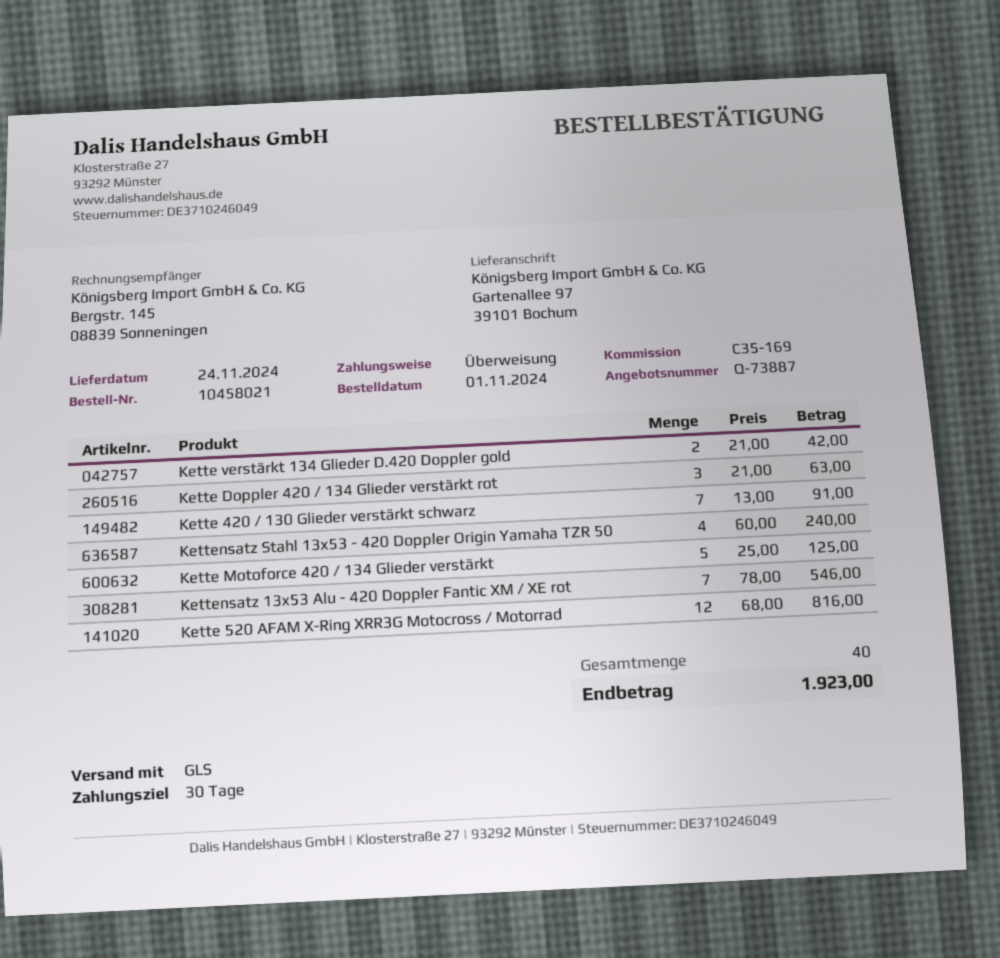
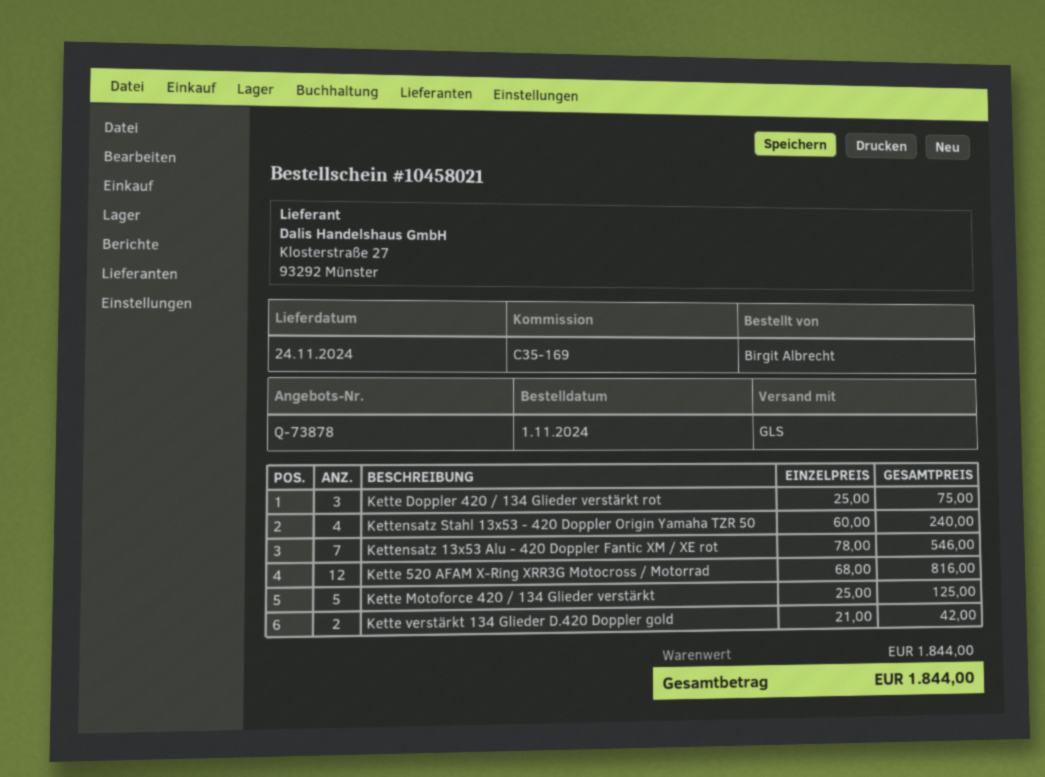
quote number: Q-73887 -> Q-73878
Kette Doppler 420 / 134 Glieder verstärkt rot: 3 x 21.00 = 63.00 -> 3 x 25.00 = 75.00
Kette 420 / 130 Glieder verstärkt schwarz: 7 x 13.00 = 91.00 -> none
total: 1923.00 -> 1844.00

